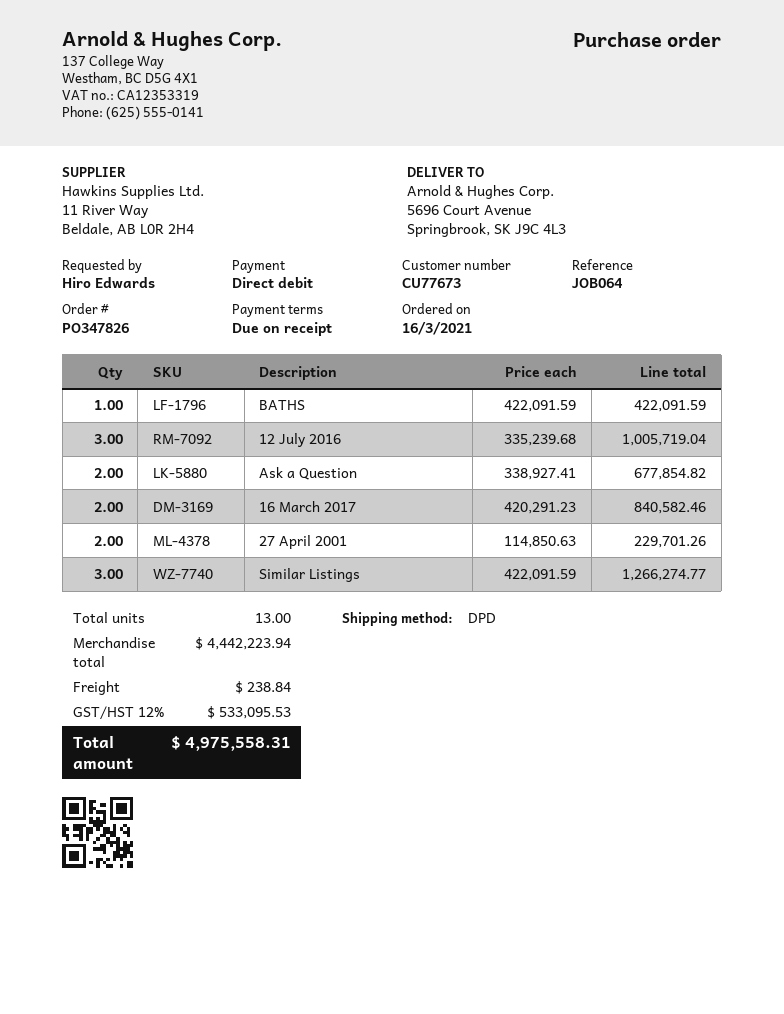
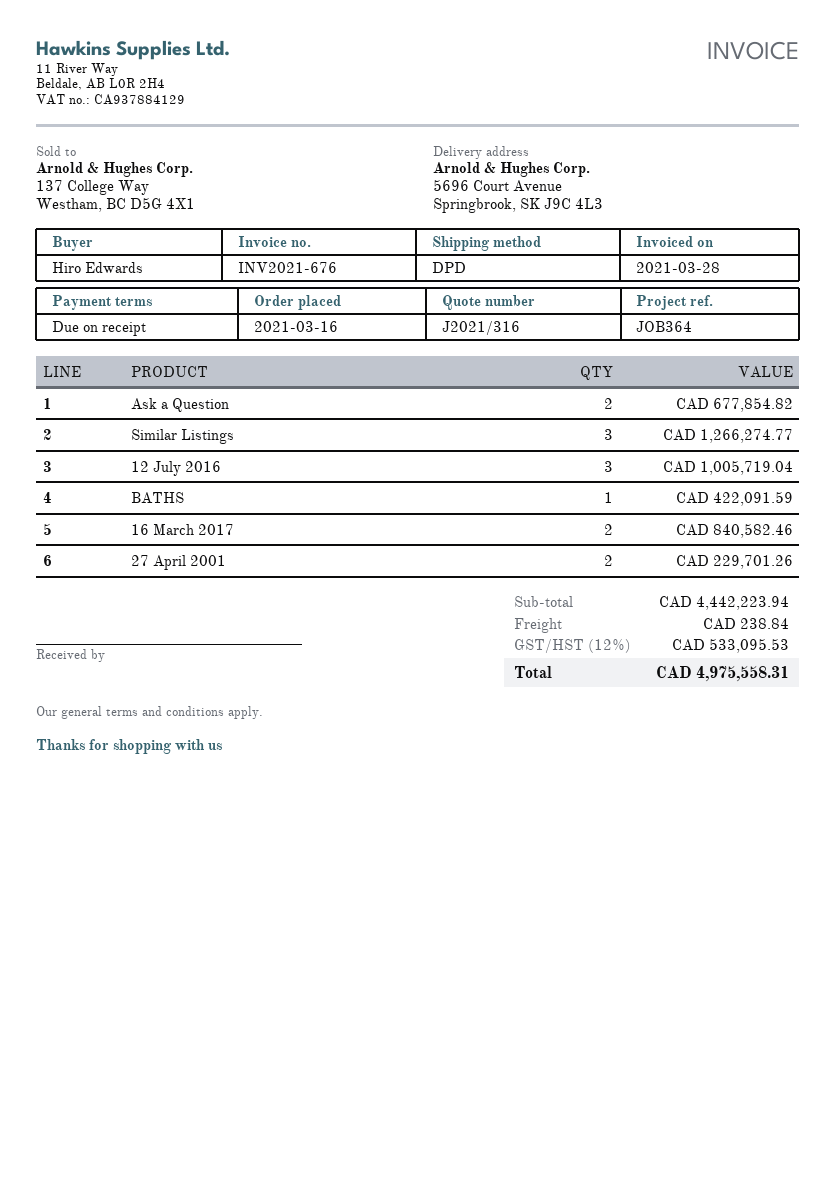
reference: JOB064 -> JOB364

